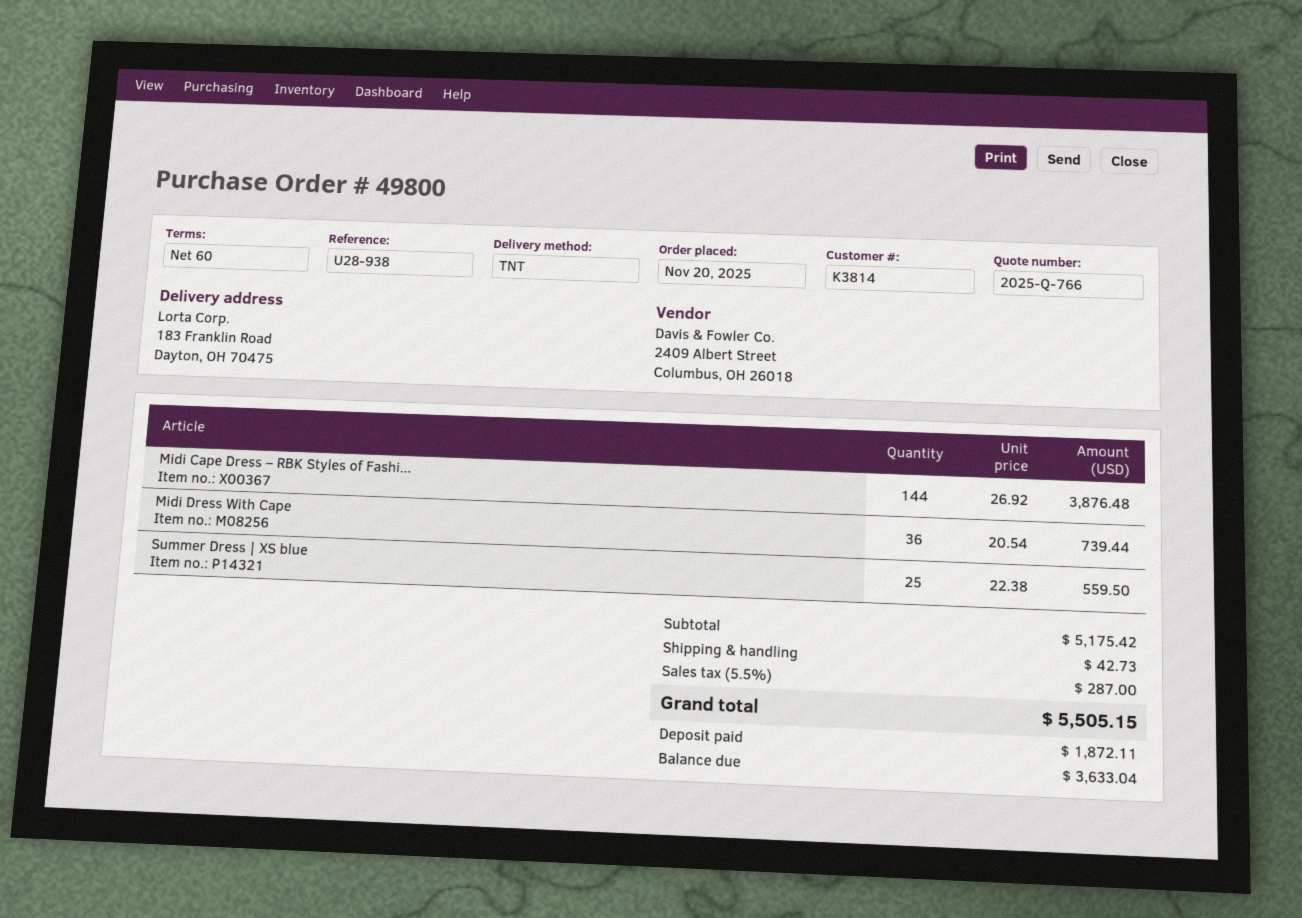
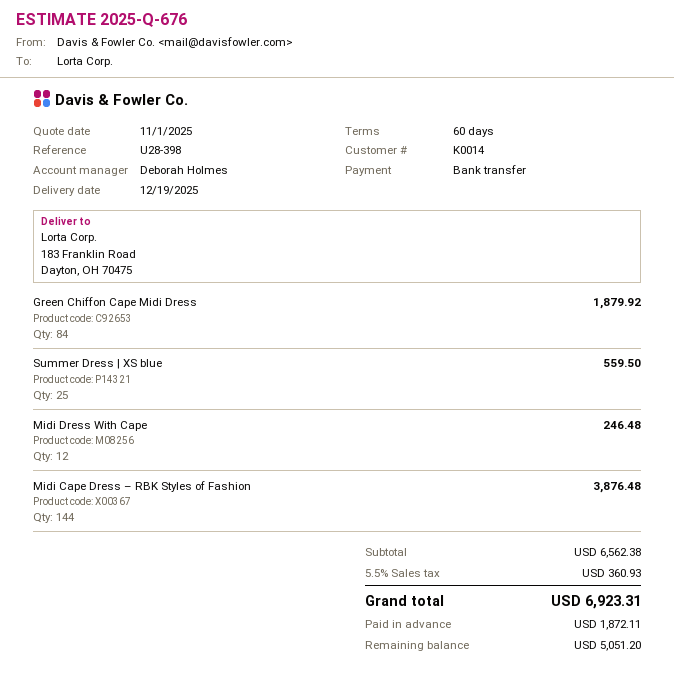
quote number: 2025-Q-766 -> 2025-Q-676
customer number: K3814 -> K0014
reference: U28-938 -> U28-398
Midi Dress With Cape: 36 for 739.44 -> 12 for 246.48
Green Chiffon Cape Midi Dress: none -> 84 for 1879.92
subtotal: 5175.42 -> 6562.38
shipping: 42.73 -> none
tax: 5.5% = 287.00 -> 5.5% = 360.93
total: 5505.15 -> 6923.31
balance: 3633.04 -> 5051.20

